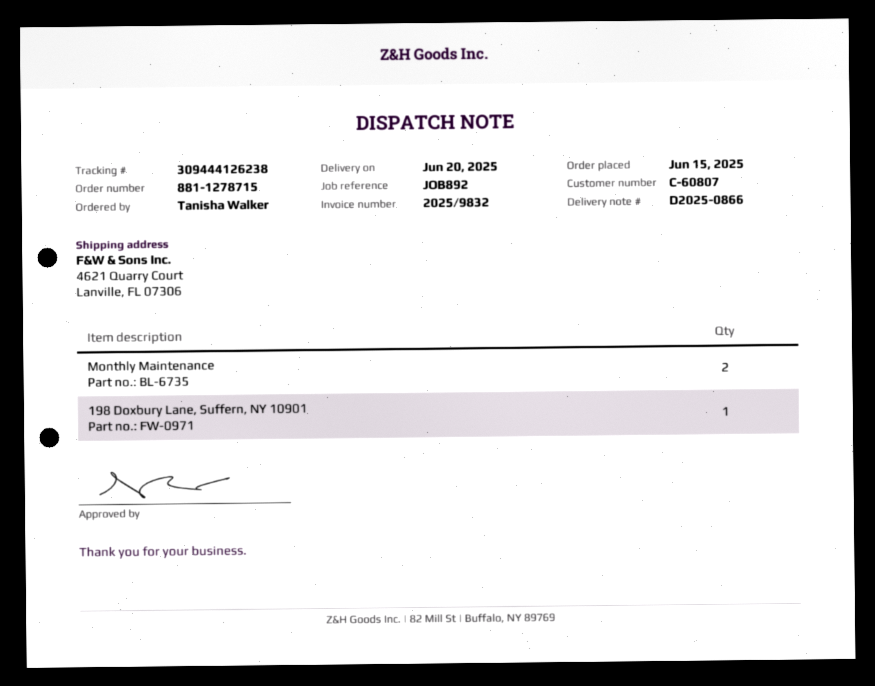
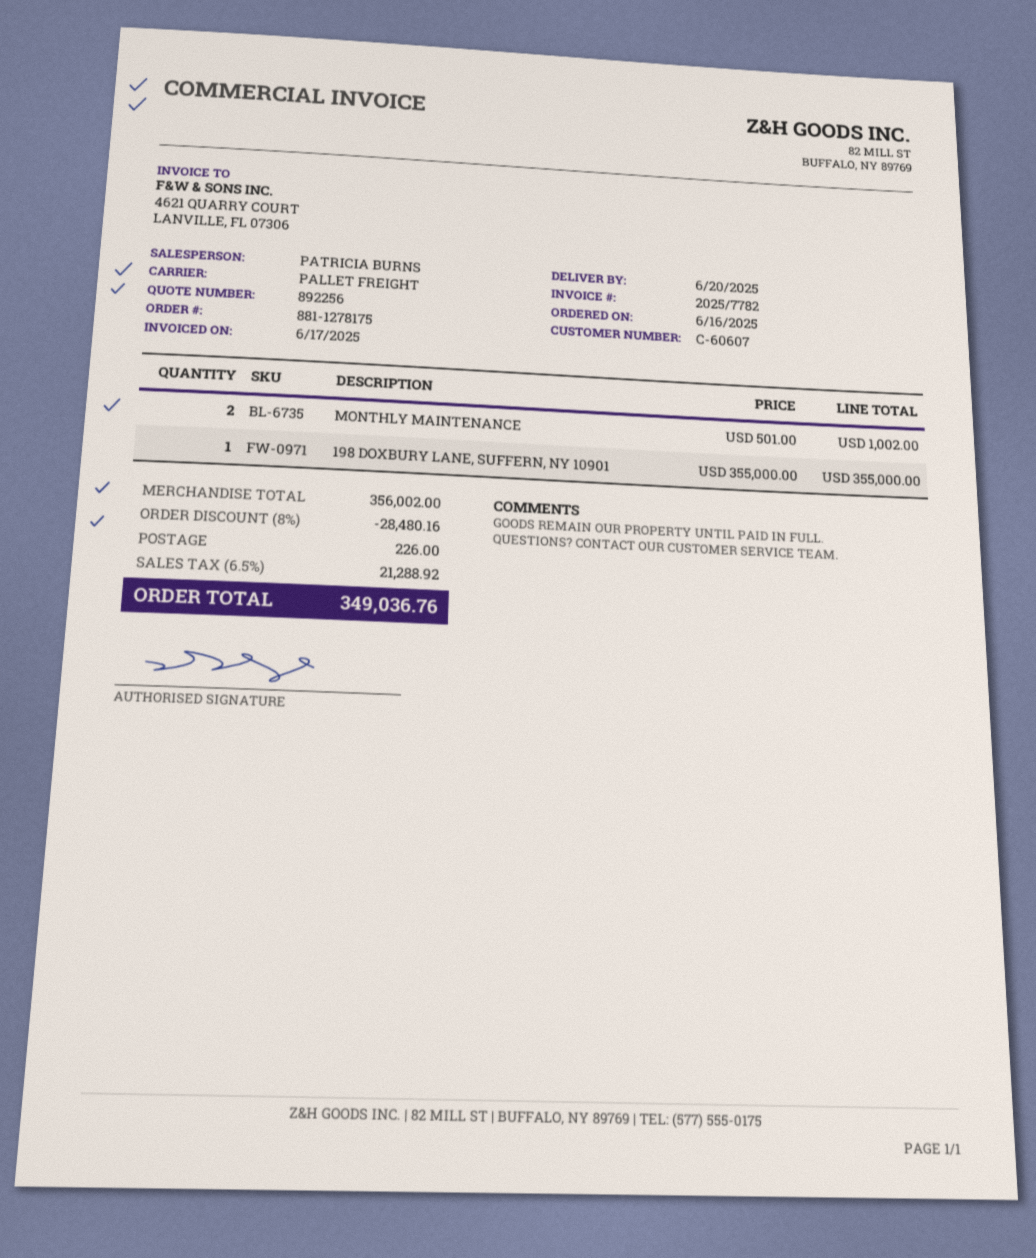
order number: 881-1278715 -> 881-1278175
order date: 2025-06-15 -> 2025-06-16
invoice number: 2025/9832 -> 2025/7782
customer number: C-60807 -> C-60607

